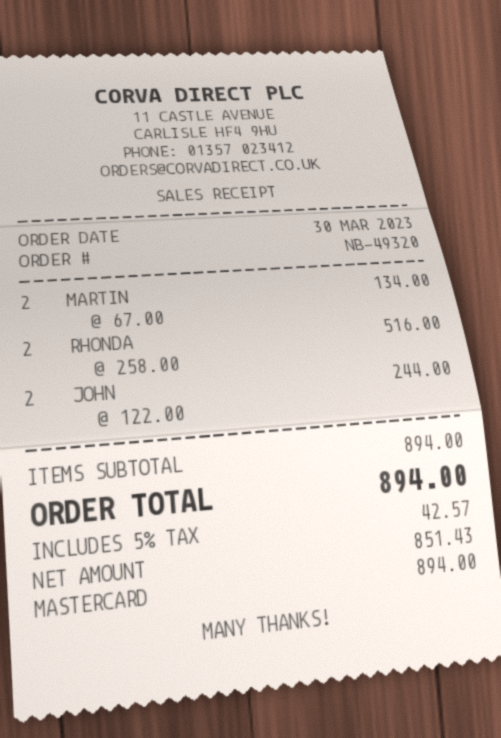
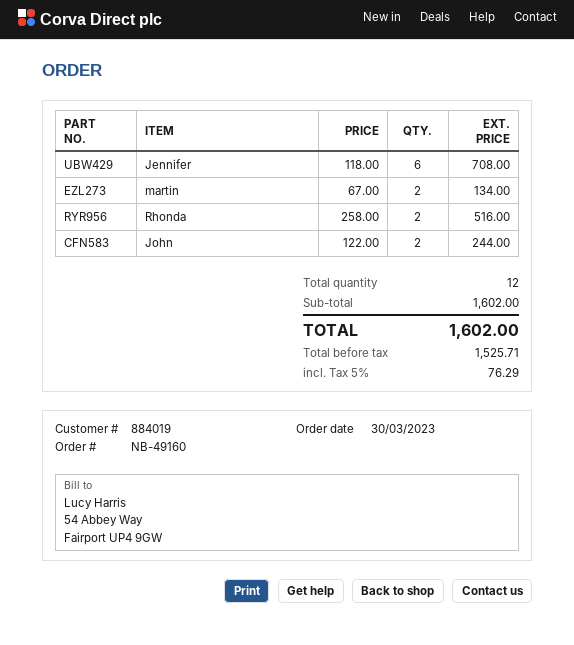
order number: NB-49320 -> NB-49160
Jennifer: none -> 6 x 118.00 = 708.00
subtotal: 894.00 -> 1602.00
net: 851.43 -> 1525.71
tax: 5% = 42.57 -> 5% = 76.29
total: 894.00 -> 1602.00

